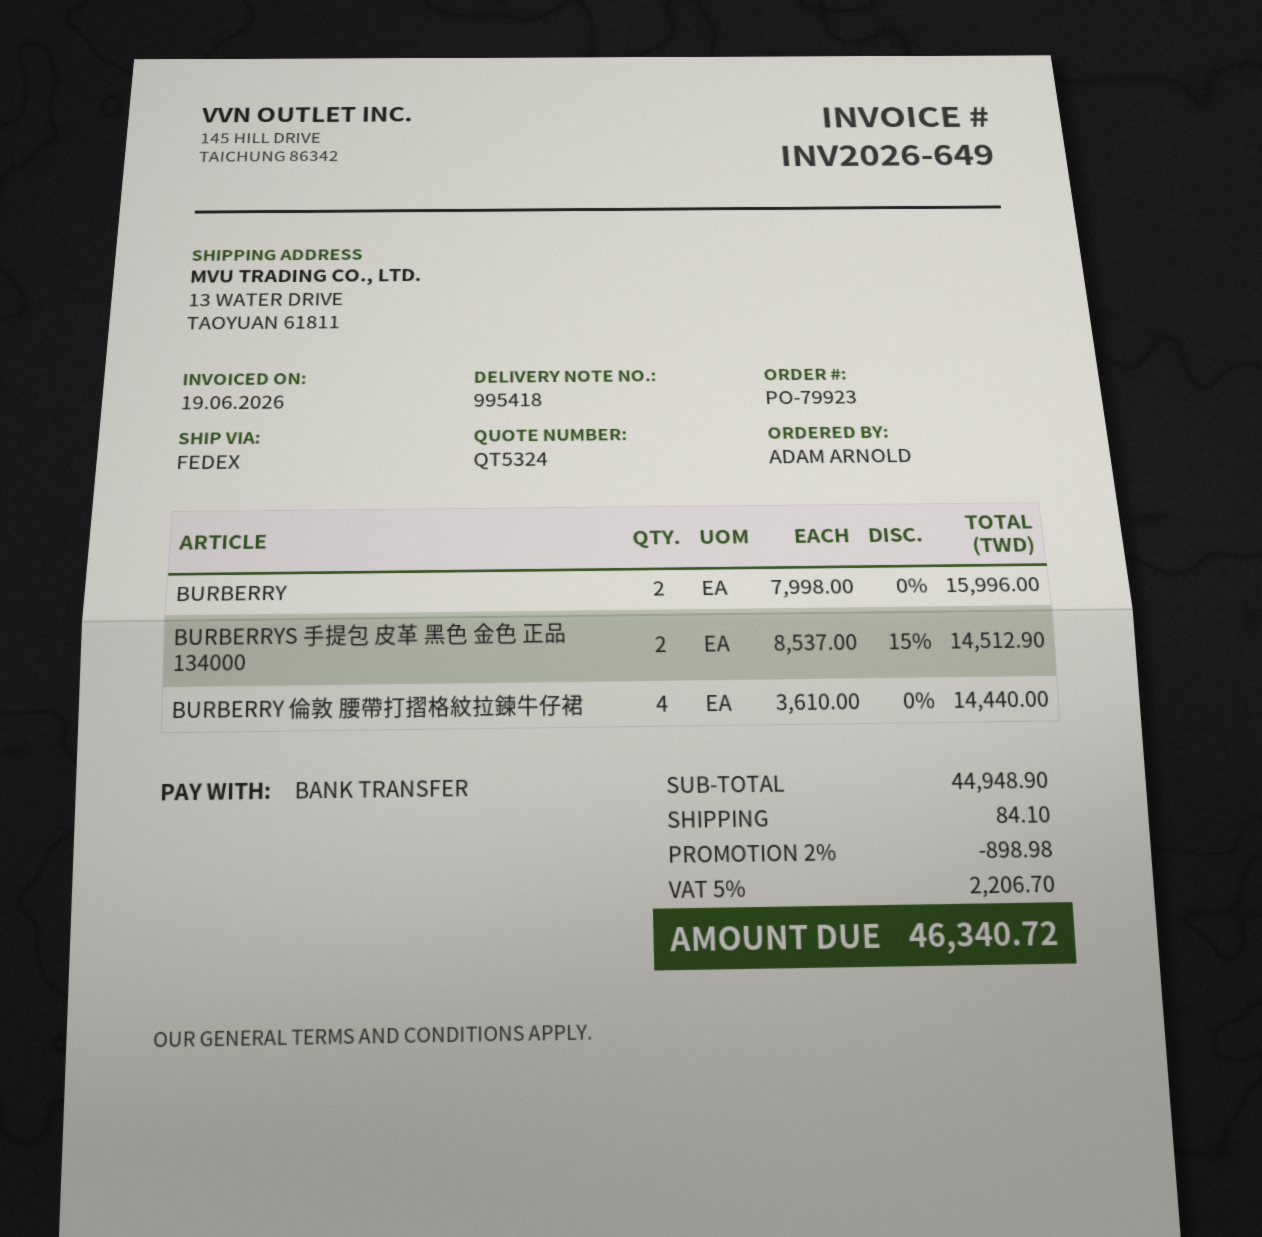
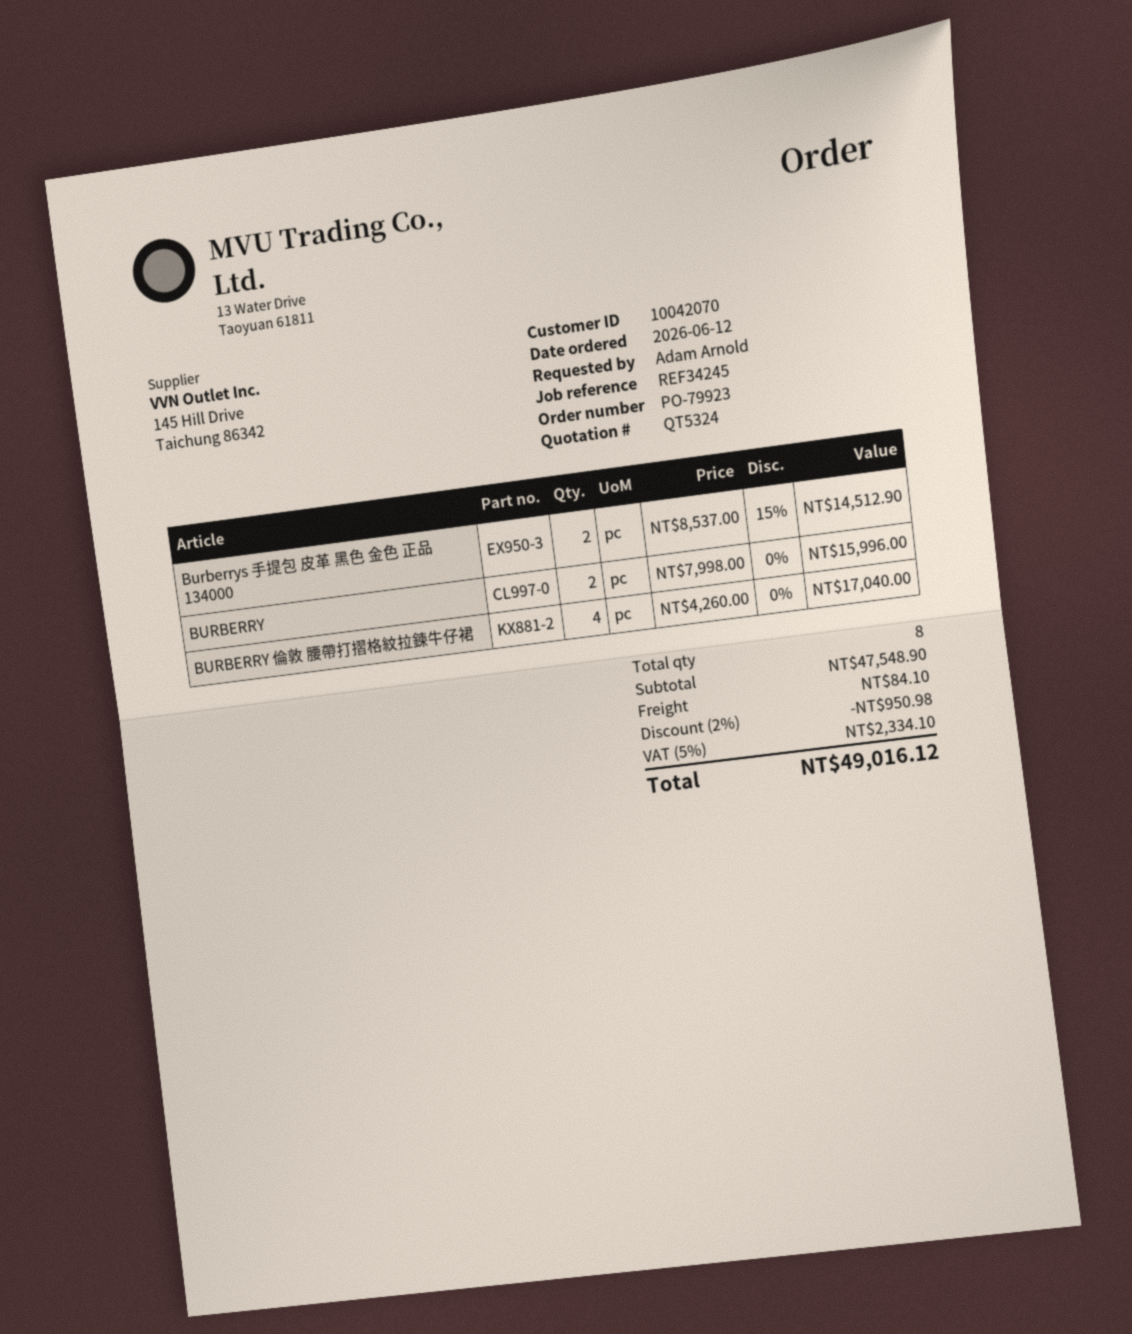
BURBERRY 倫敦 腰帶打摺格紋拉鍊牛仔裙: 4 x 3610.00 = 14440.00 -> 4 x 4260.00 = 17040.00
subtotal: 44948.90 -> 47548.90
discount: 2% = 898.98 -> 2% = 950.98
tax: 5% = 2206.70 -> 5% = 2334.10
total: 46340.72 -> 49016.12

